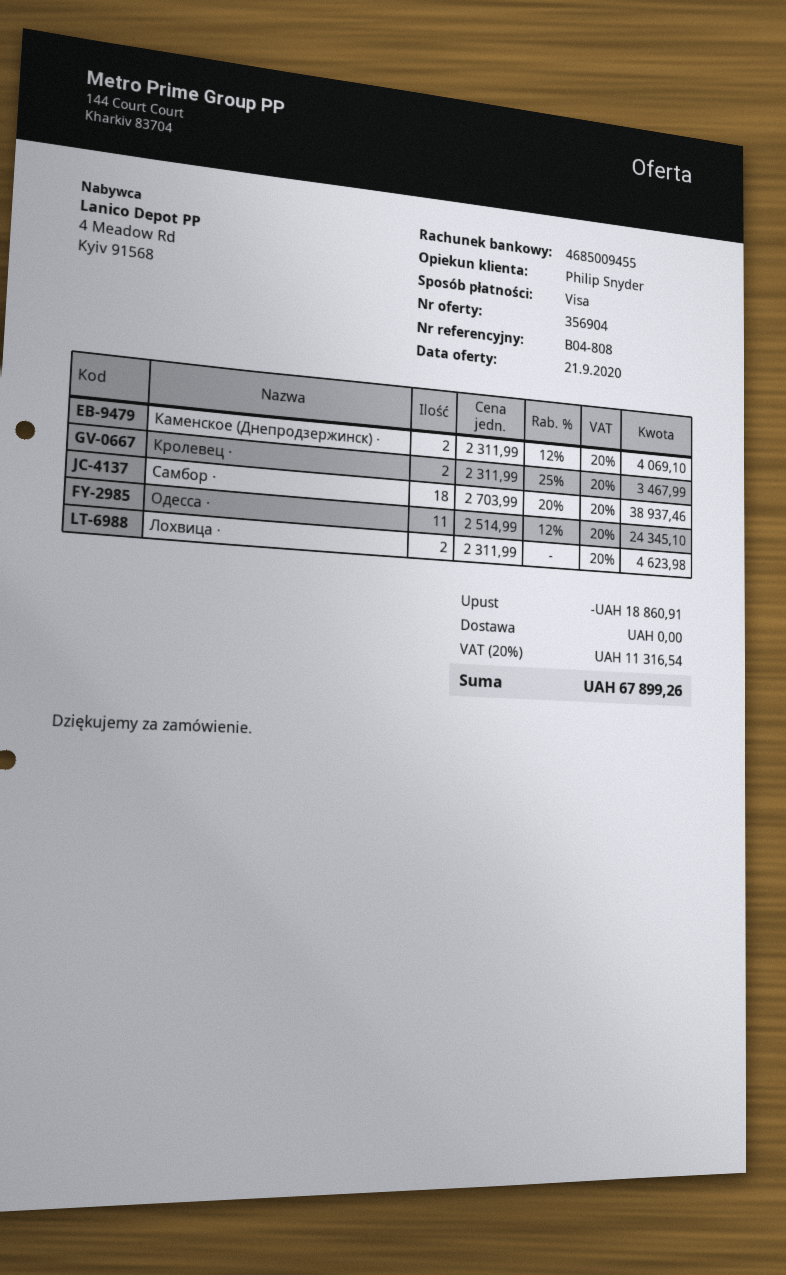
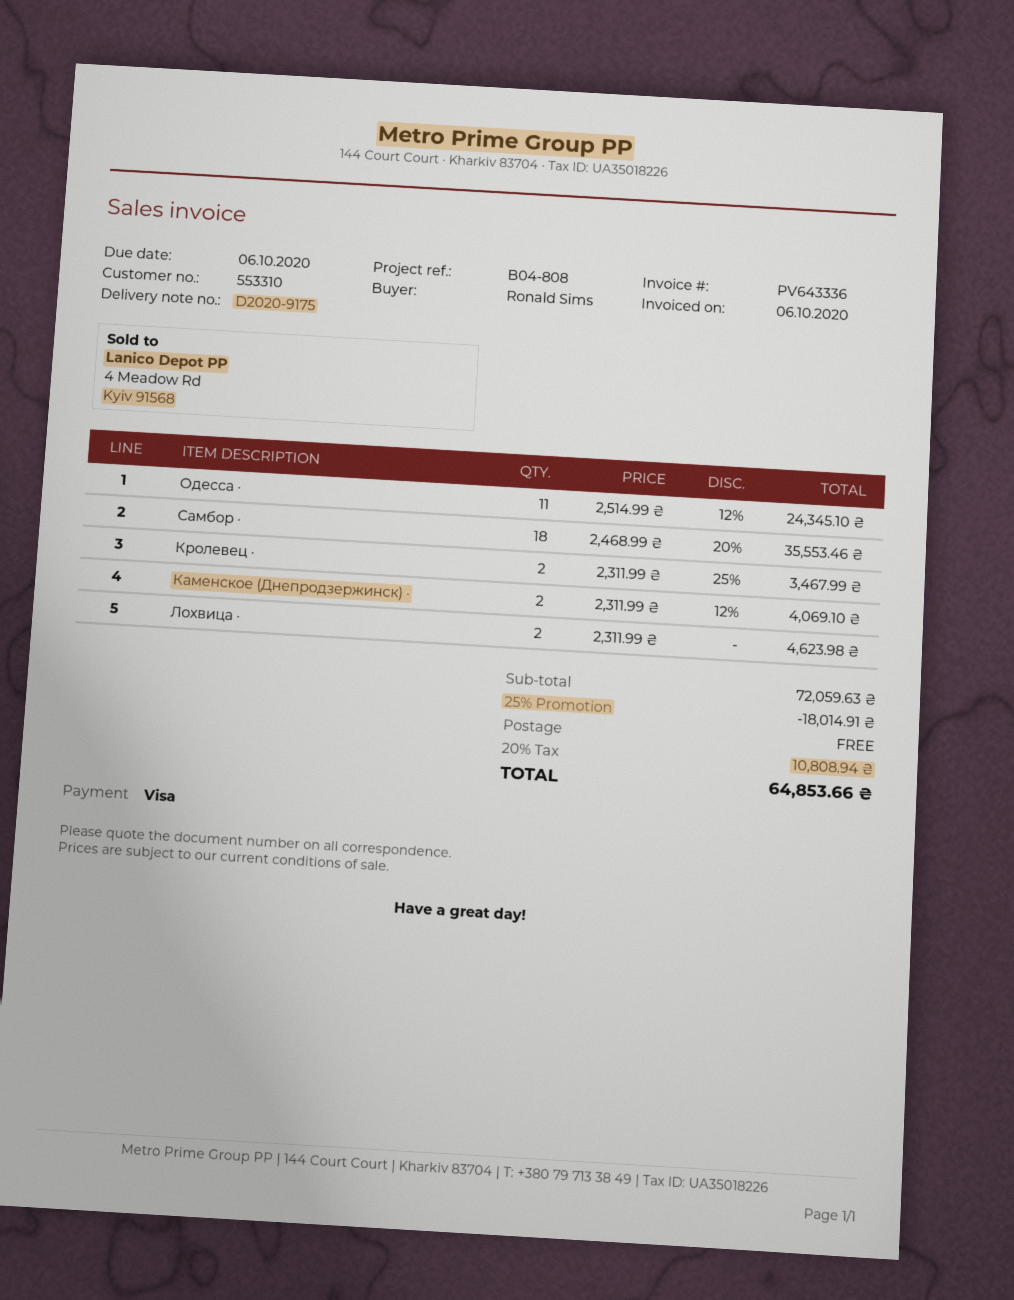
Самбор ·: 18 x 2703.99 - 20% = 38937.46 -> 18 x 2468.99 - 20% = 35553.46
discount: 18860.91 -> 18014.91
tax: 20% = 11316.54 -> 20% = 10808.94
total: 67899.26 -> 64853.66

